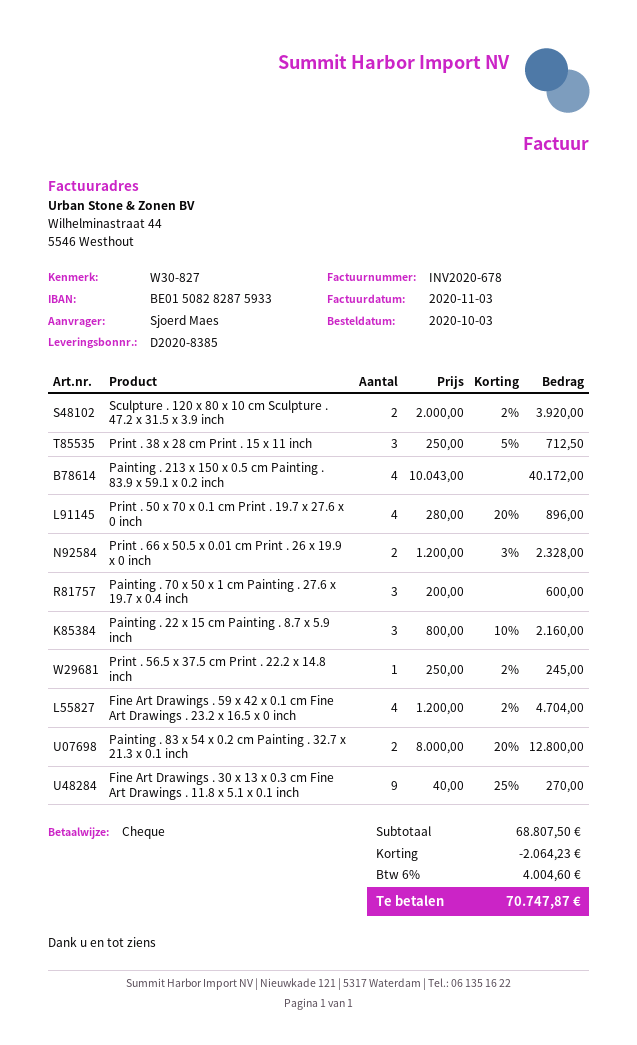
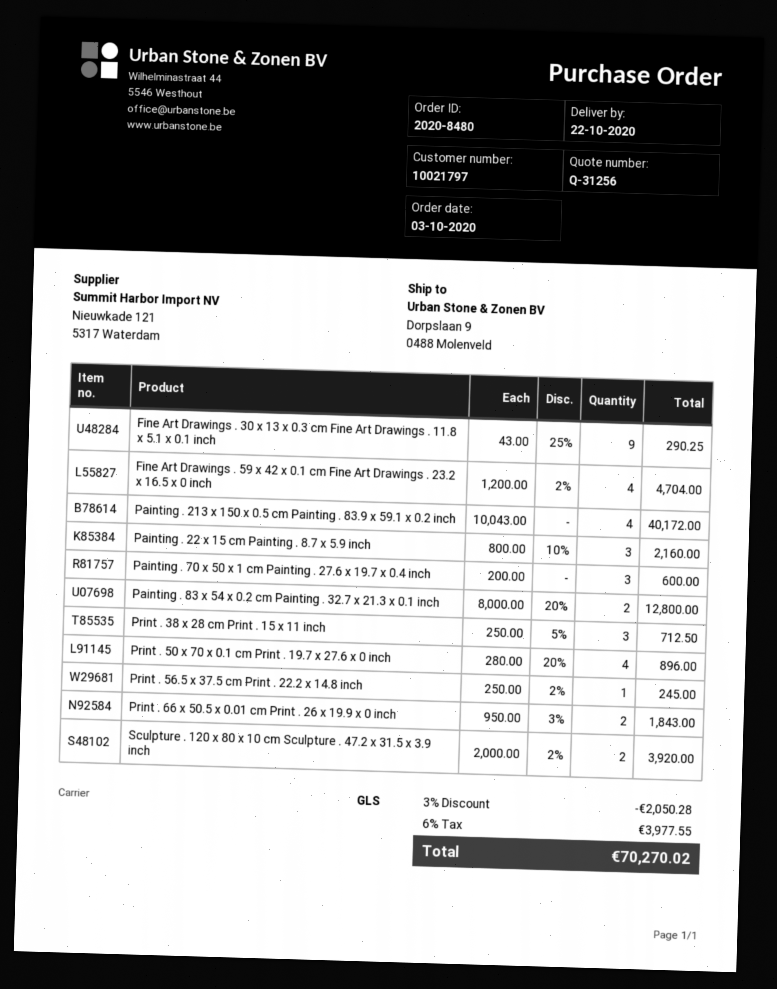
Print . 66 x 50.5 x 0.01 cm Print . 26 x 19.9 x 0 inch: 2 x 1200.00 - 3% = 2328.00 -> 2 x 950.00 - 3% = 1843.00
Fine Art Drawings . 30 x 13 x 0.3 cm Fine Art Drawings . 11.8 x 5.1 x 0.1 inch: 9 x 40.00 - 25% = 270.00 -> 9 x 43.00 - 25% = 290.25
discount: 2064.23 -> 2050.28
tax: 6% = 4004.60 -> 6% = 3977.55
total: 70747.87 -> 70270.02

